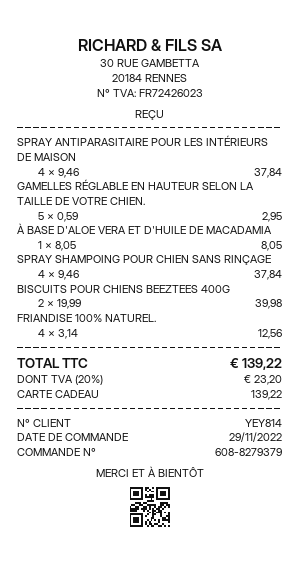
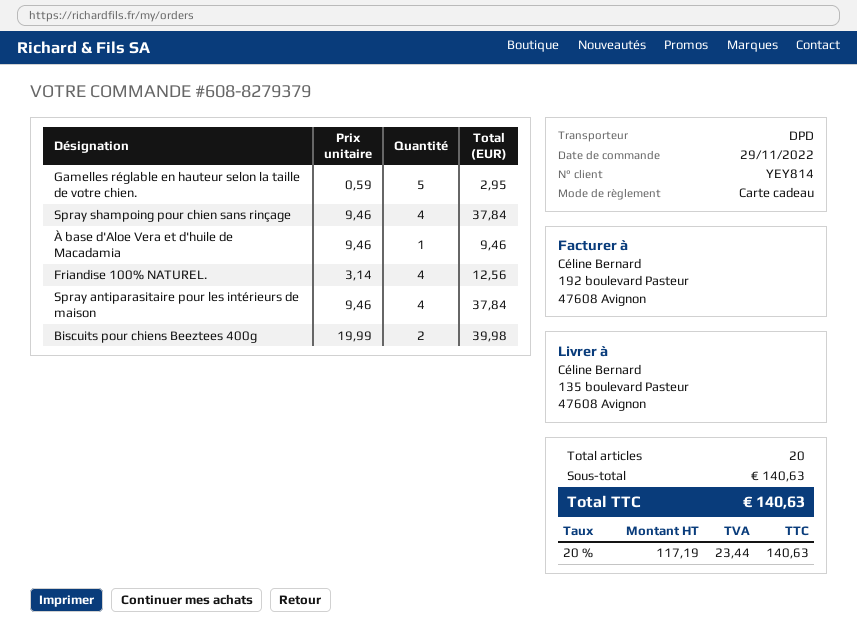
À BASE D'ALOE VERA ET D'HUILE DE MACADAMIA: 1 x 8.05 = 8.05 -> 1 x 9.46 = 9.46
tax: 20% = 23.20 -> 20% = 23.44
total: 139.22 -> 140.63

